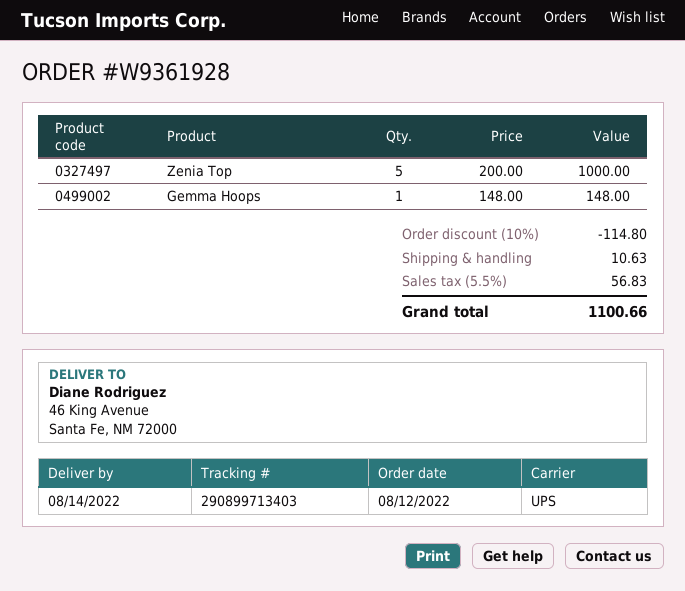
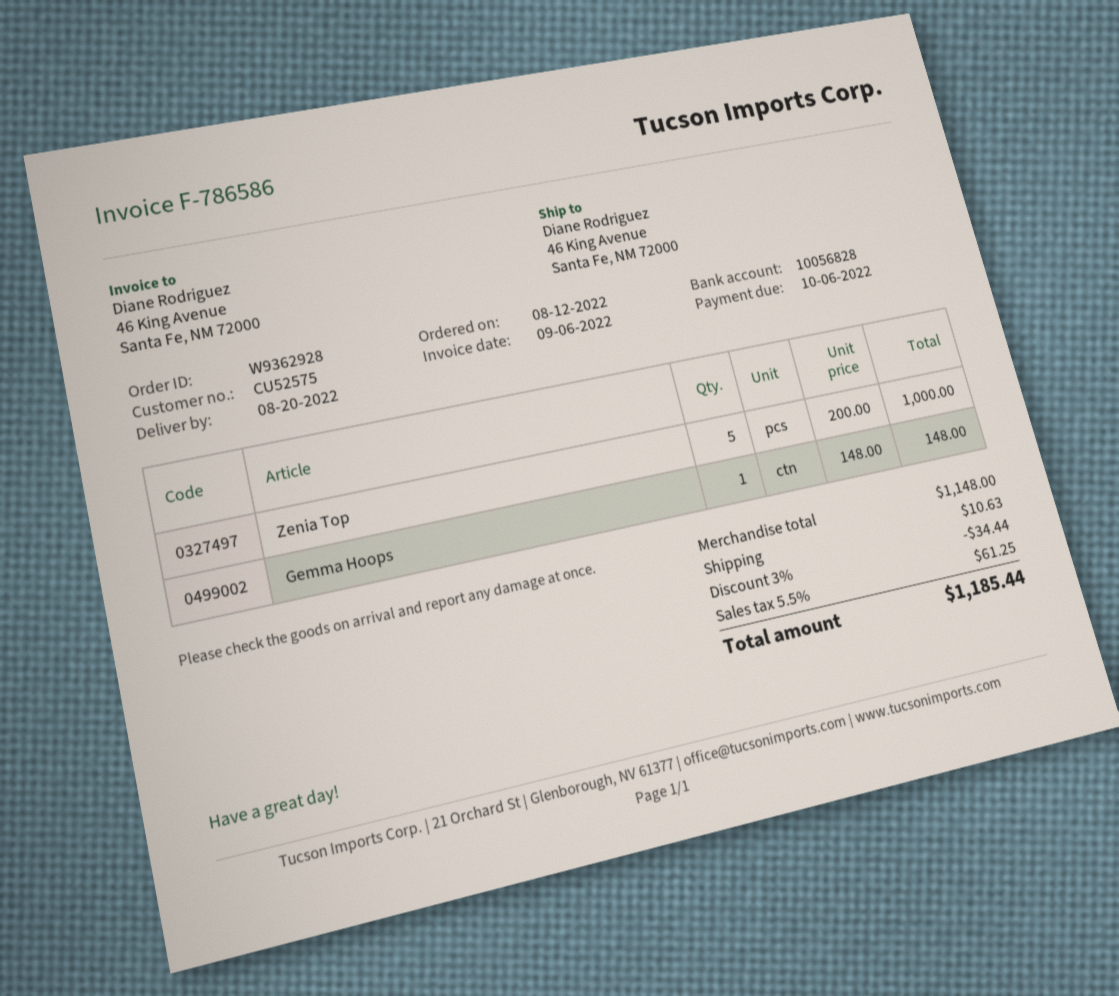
order number: W9361928 -> W9362928
delivery date: 2022-08-14 -> 2022-08-20
discount: 10% = 114.80 -> 3% = 34.44
tax: 5.5% = 56.83 -> 5.5% = 61.25
total: 1100.66 -> 1185.44

